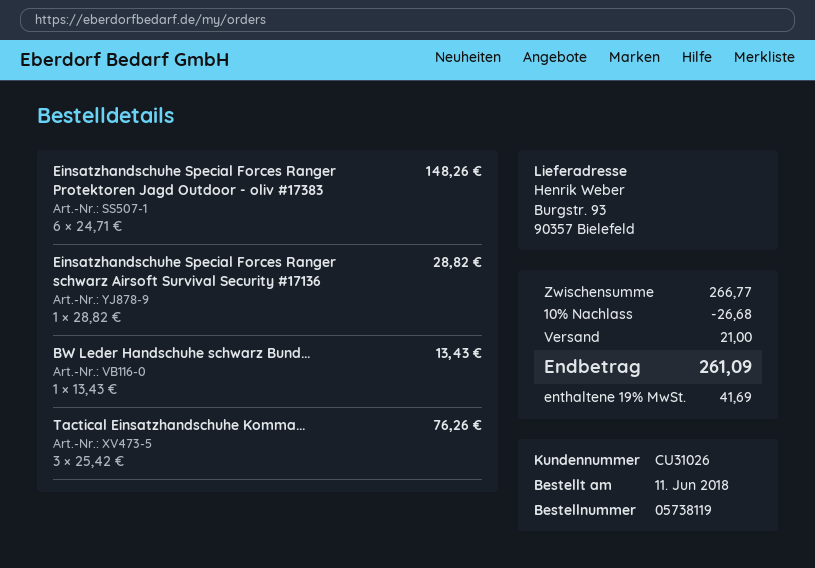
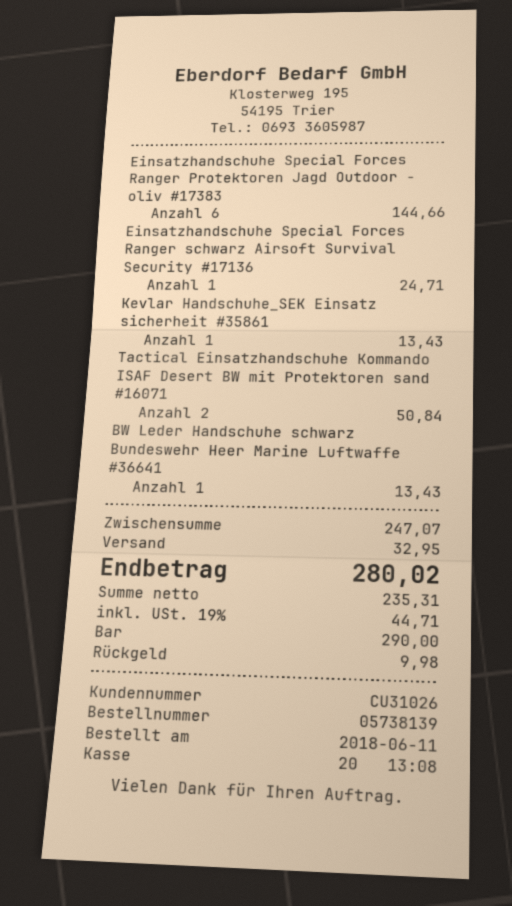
order number: 05738119 -> 05738139
Einsatzhandschuhe Special Forces Ranger Protektoren Jagd Outdoor - oliv #17383: 6 for 148.26 -> 6 for 144.66
Einsatzhandschuhe Special Forces Ranger schwarz Airsoft Survival Security #17136: 1 for 28.82 -> 1 for 24.71
Tactical Einsatzhandschuhe Komma...: 3 for 76.26 -> 2 for 50.84
Kevlar Handschuhe_SEK Einsatz sicherheit #35861: none -> 1 for 13.43
subtotal: 266.77 -> 247.07
discount: 10% = 26.68 -> none
shipping: 21.00 -> 32.95
tax: 19% = 41.69 -> 19% = 44.71
total: 261.09 -> 280.02

